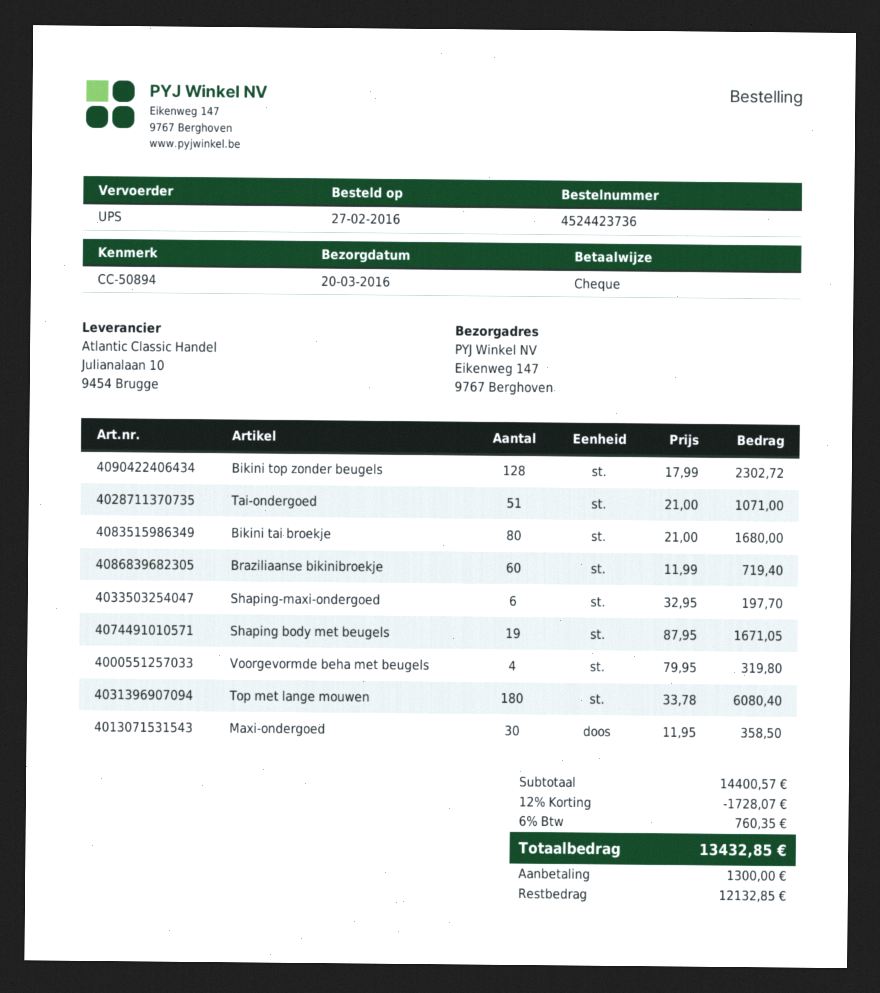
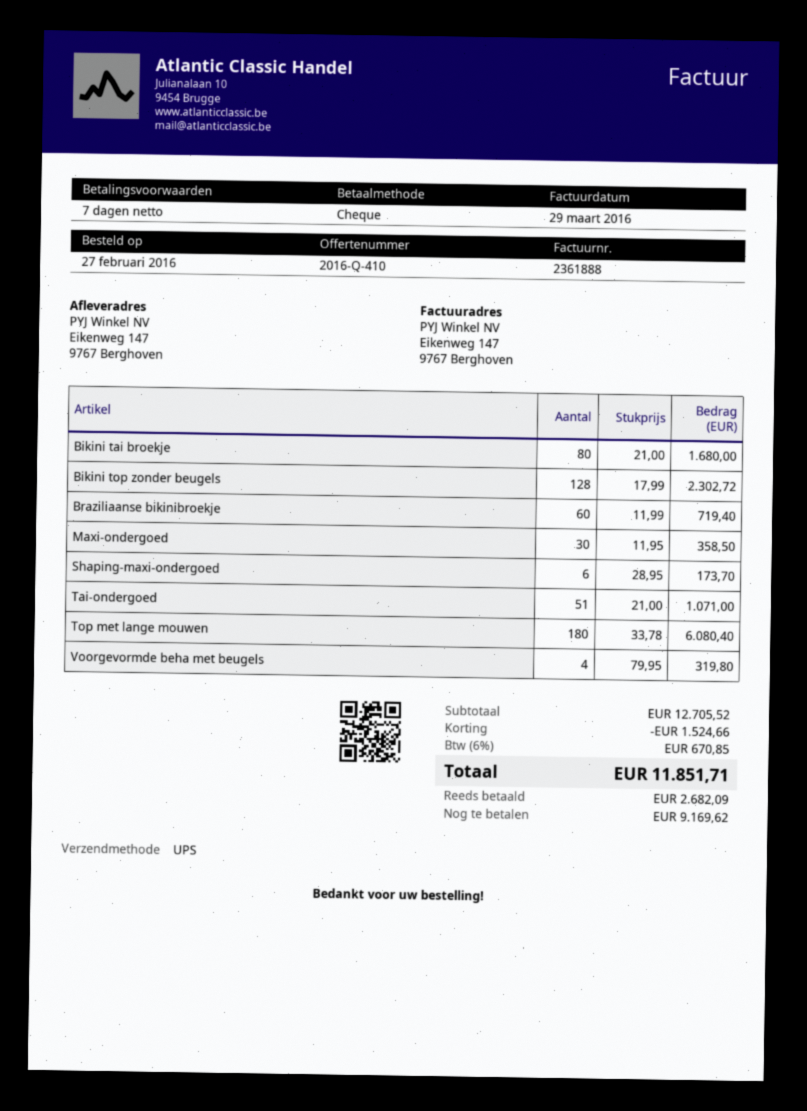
Shaping-maxi-ondergoed: 6 x 32.95 = 197.70 -> 6 x 28.95 = 173.70
Shaping body met beugels: 19 x 87.95 = 1671.05 -> none
subtotal: 14400.57 -> 12705.52
discount: 1728.07 -> 1524.66
tax: 6% = 760.35 -> 6% = 670.85
total: 13432.85 -> 11851.71
deposit: 1300.00 -> 2682.09
balance: 12132.85 -> 9169.62

